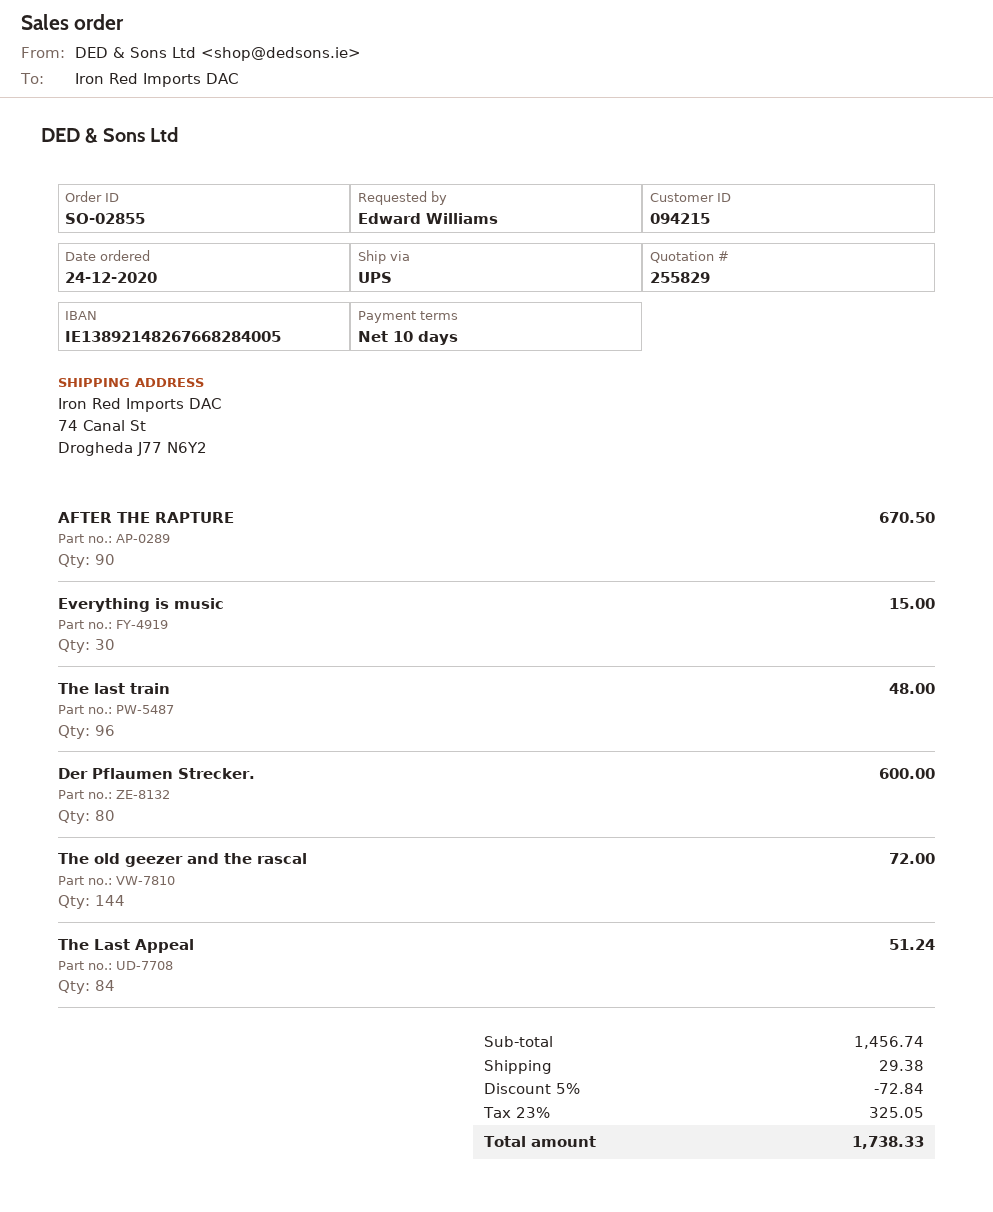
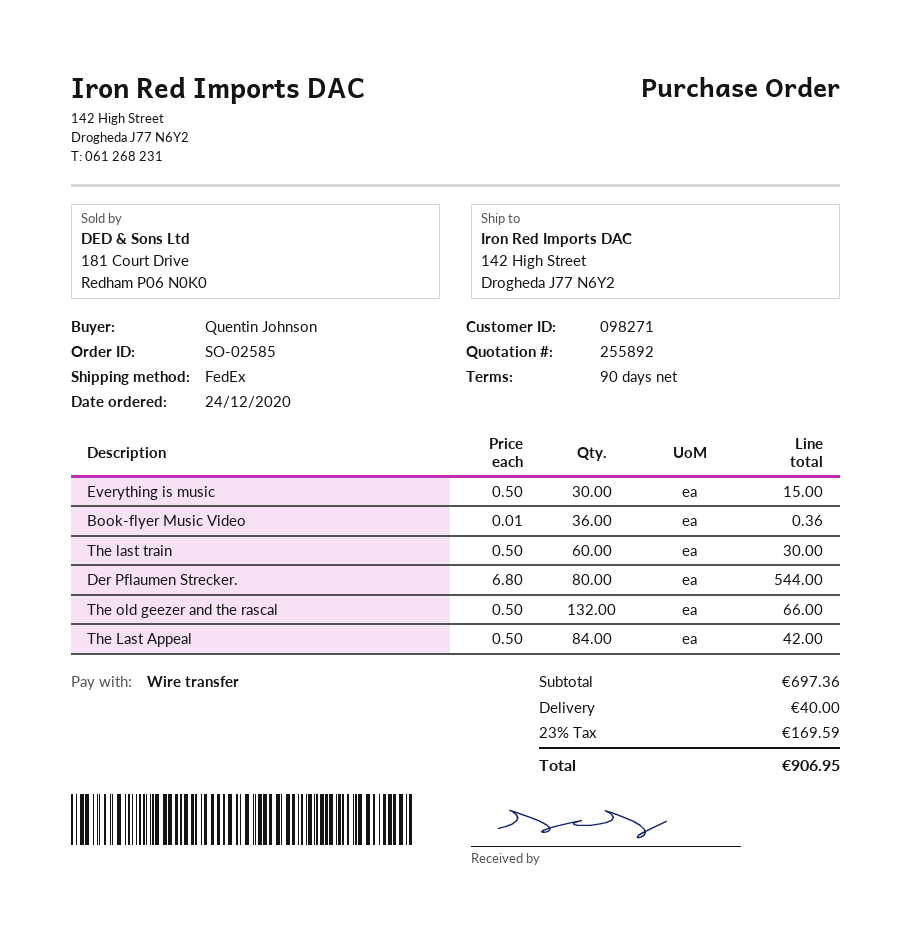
quote number: 255829 -> 255892
order number: SO-02855 -> SO-02585
payment terms: 10 days -> 90 days
customer number: 094215 -> 098271
ordered by: Edward Williams -> Quentin Johnson
shipping method: UPS -> FedEx
ship to: 74 Canal St, Drogheda J77 N6Y2 -> 142 High Street, Drogheda J77 N6Y2
AFTER THE RAPTURE: 90 for 670.50 -> none
The last train: 96 for 48.00 -> 60 for 30.00
Der Pflaumen Strecker.: 80 for 600.00 -> 80 for 544.00
The old geezer and the rascal: 144 for 72.00 -> 132 for 66.00
The Last Appeal: 84 for 51.24 -> 84 for 42.00
Book-flyer Music Video: none -> 36 for 0.36
subtotal: 1456.74 -> 697.36
discount: 5% = 72.84 -> none
shipping: 29.38 -> 40.00
tax: 23% = 325.05 -> 23% = 169.59
total: 1738.33 -> 906.95

